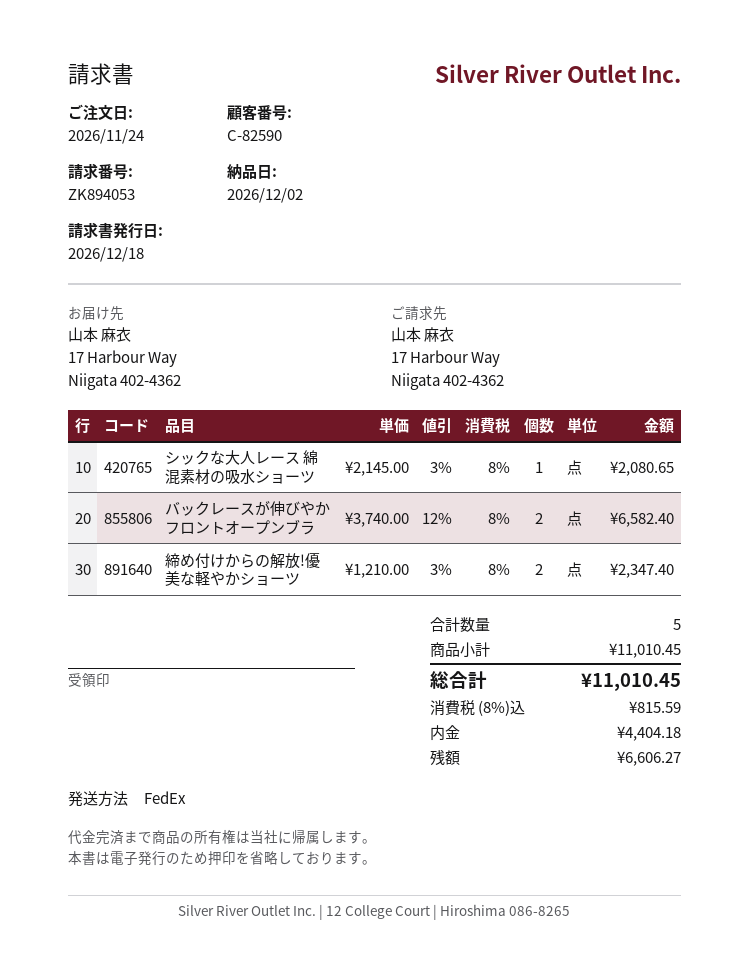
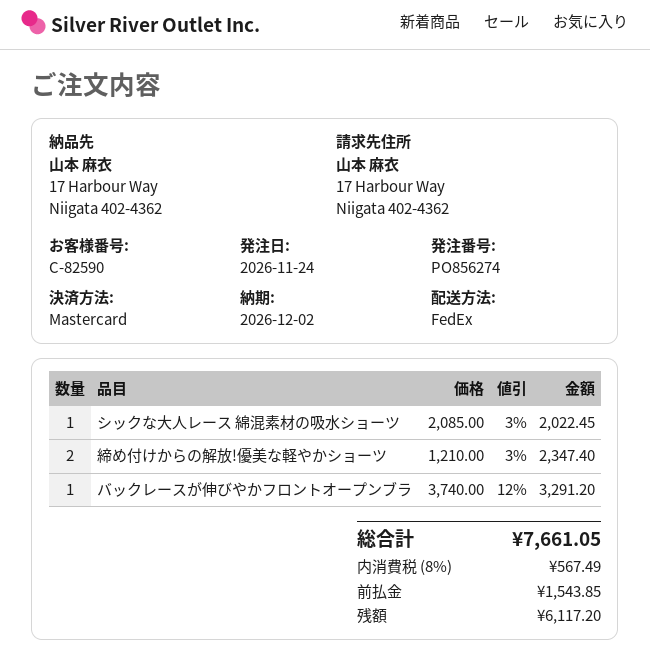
シックな大人レース 綿混素材の吸水ショーツ: 1 x 2145.00 - 3% = 2080.65 -> 1 x 2085.00 - 3% = 2022.45
バックレースが伸びやかフロントオープンブラ: 2 x 3740.00 - 12% = 6582.40 -> 1 x 3740.00 - 12% = 3291.20
tax: 8% = 815.59 -> 8% = 567.49
total: 11010.45 -> 7661.05
deposit: 4404.18 -> 1543.85
balance: 6606.27 -> 6117.20

